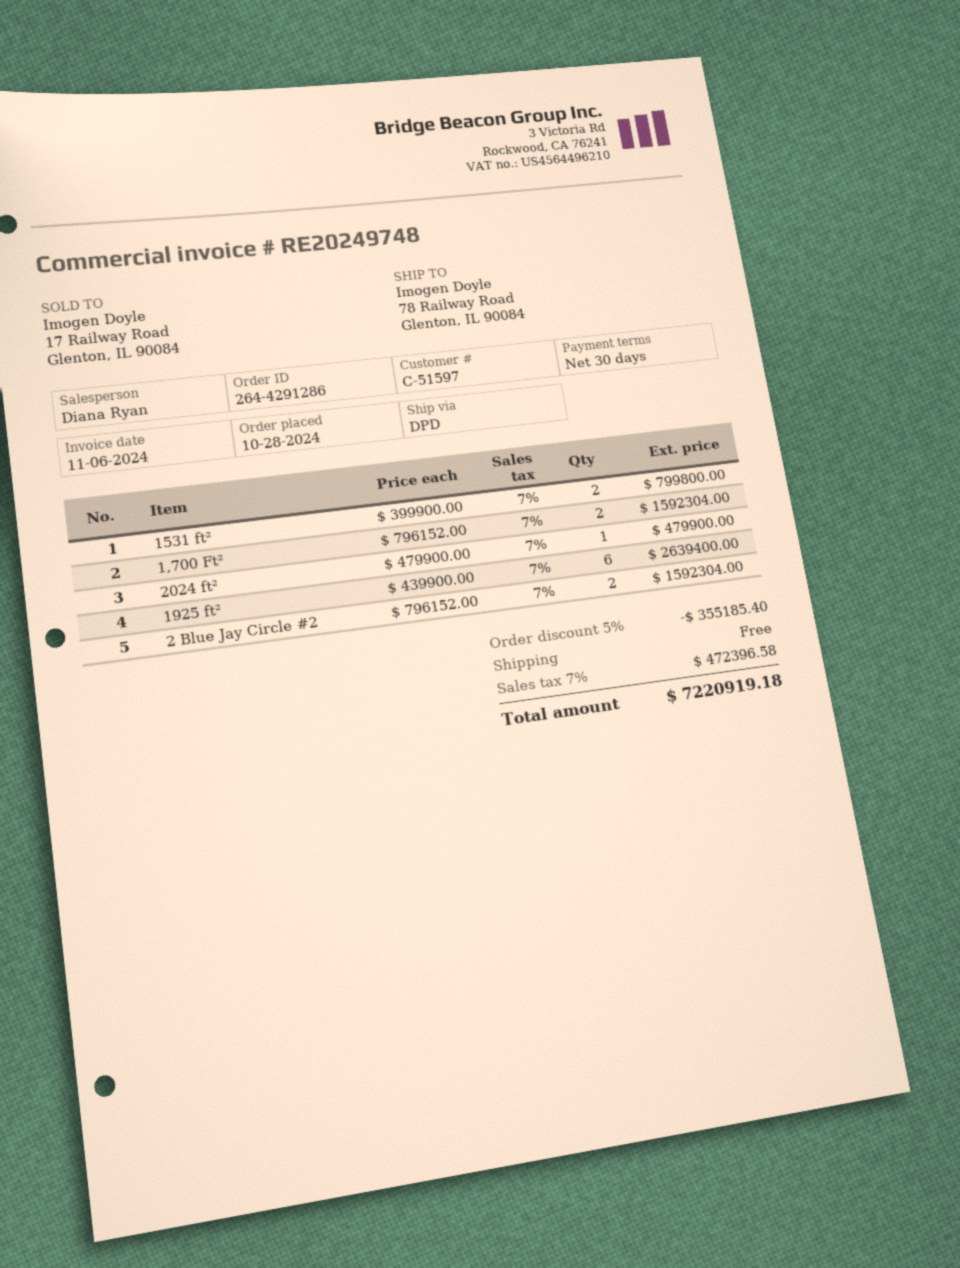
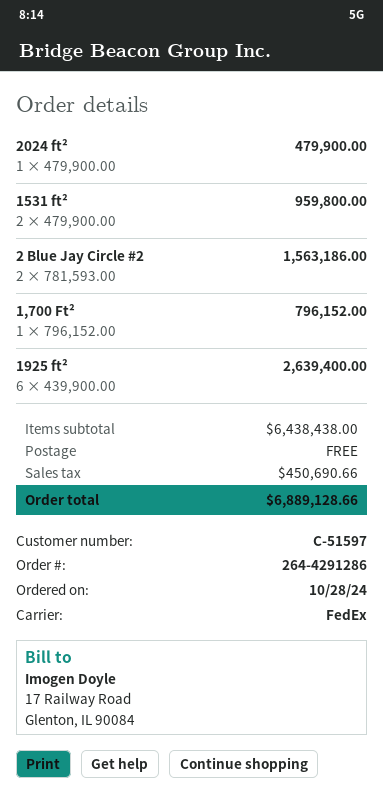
shipping method: DPD -> FedEx
1531 ft²: 2 x 399900.00 = 799800.00 -> 2 x 479900.00 = 959800.00
1,700 Ft²: 2 x 796152.00 = 1592304.00 -> 1 x 796152.00 = 796152.00
2 Blue Jay Circle #2: 2 x 796152.00 = 1592304.00 -> 2 x 781593.00 = 1563186.00
discount: 5% = 355185.40 -> none
tax: 472396.58 -> 450690.66
total: 7220919.18 -> 6889128.66

